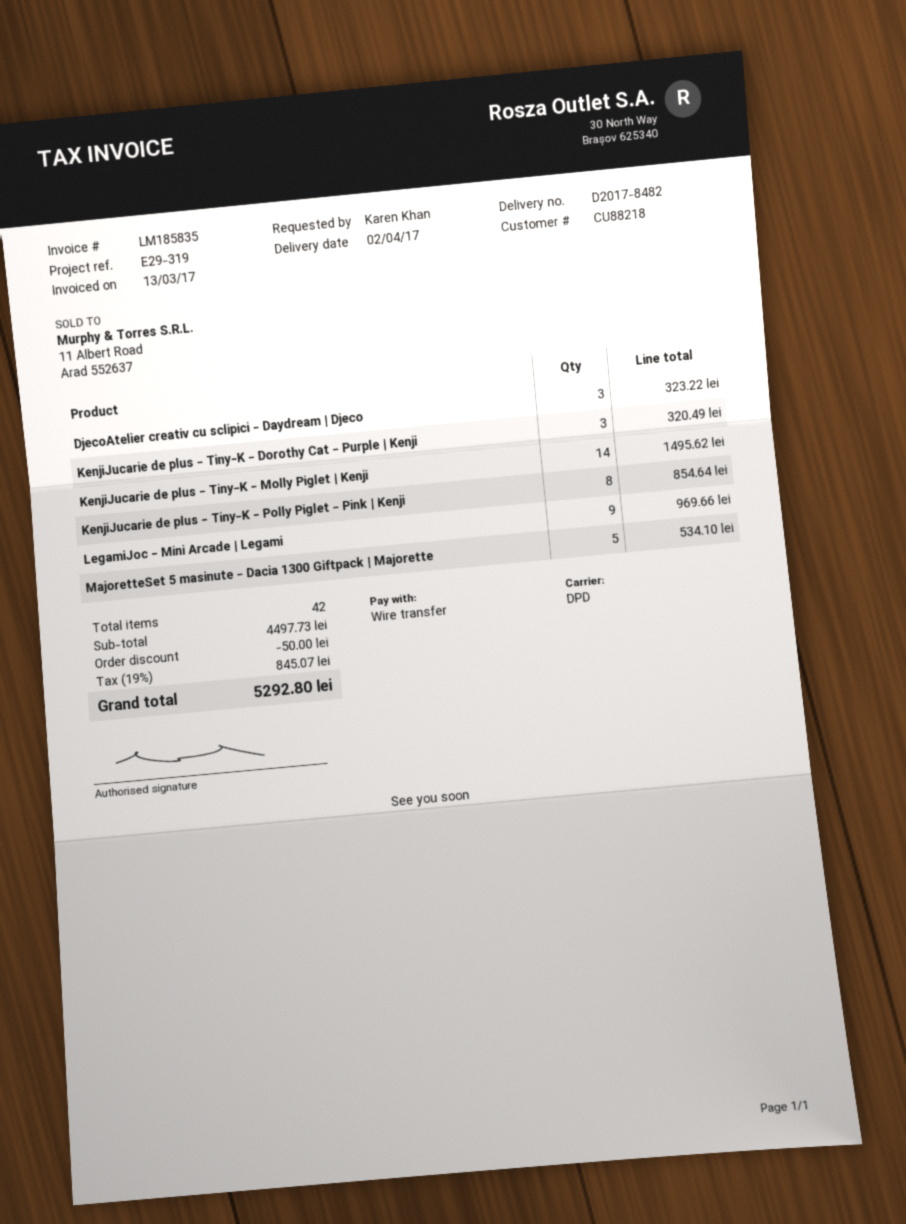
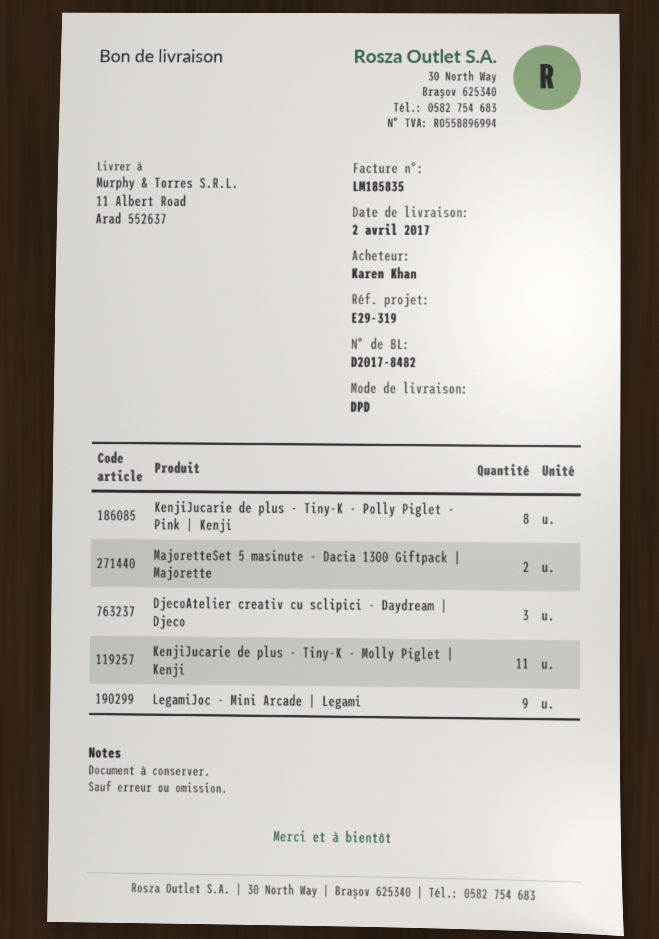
KenjiJucarie de plus - Tiny-K - Dorothy Cat - Purple | Kenji: 3 -> none
KenjiJucarie de plus - Tiny-K - Molly Piglet | Kenji: 14 -> 11
MajoretteSet 5 masinute - Dacia 1300 Giftpack | Majorette: 5 -> 2

